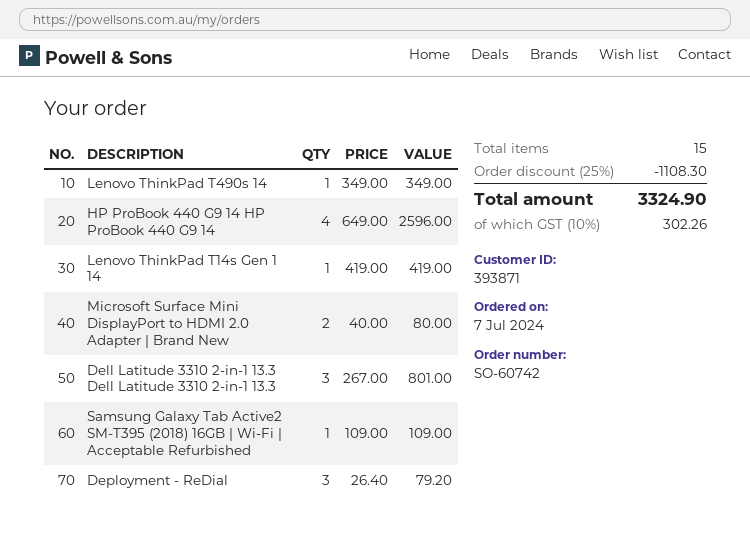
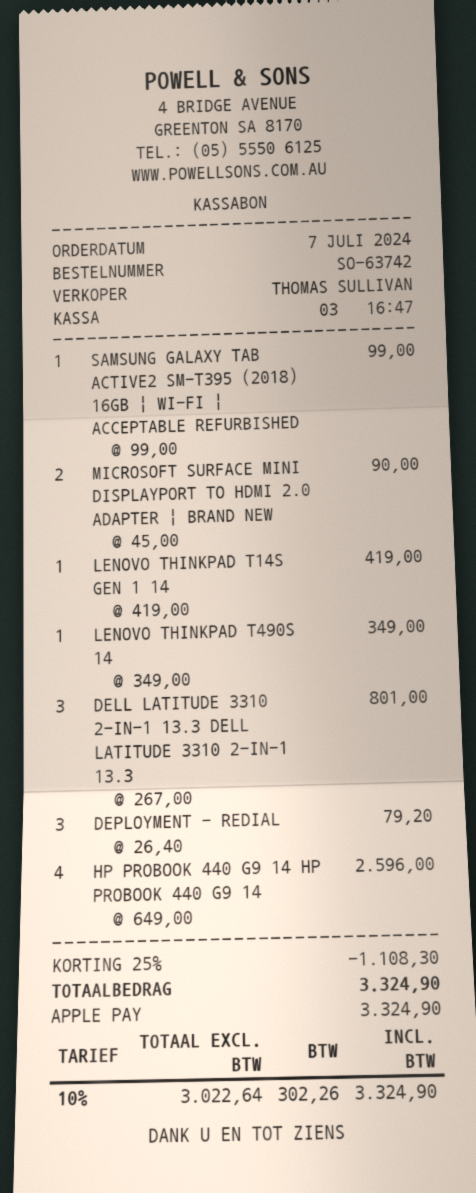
order number: SO-60742 -> SO-63742
Microsoft Surface Mini DisplayPort to HDMI 2.0 Adapter | Brand New: 2 x 40.00 = 80.00 -> 2 x 45.00 = 90.00
Samsung Galaxy Tab Active2 SM-T395 (2018) 16GB | Wi-Fi | Acceptable Refurbished: 1 x 109.00 = 109.00 -> 1 x 99.00 = 99.00

